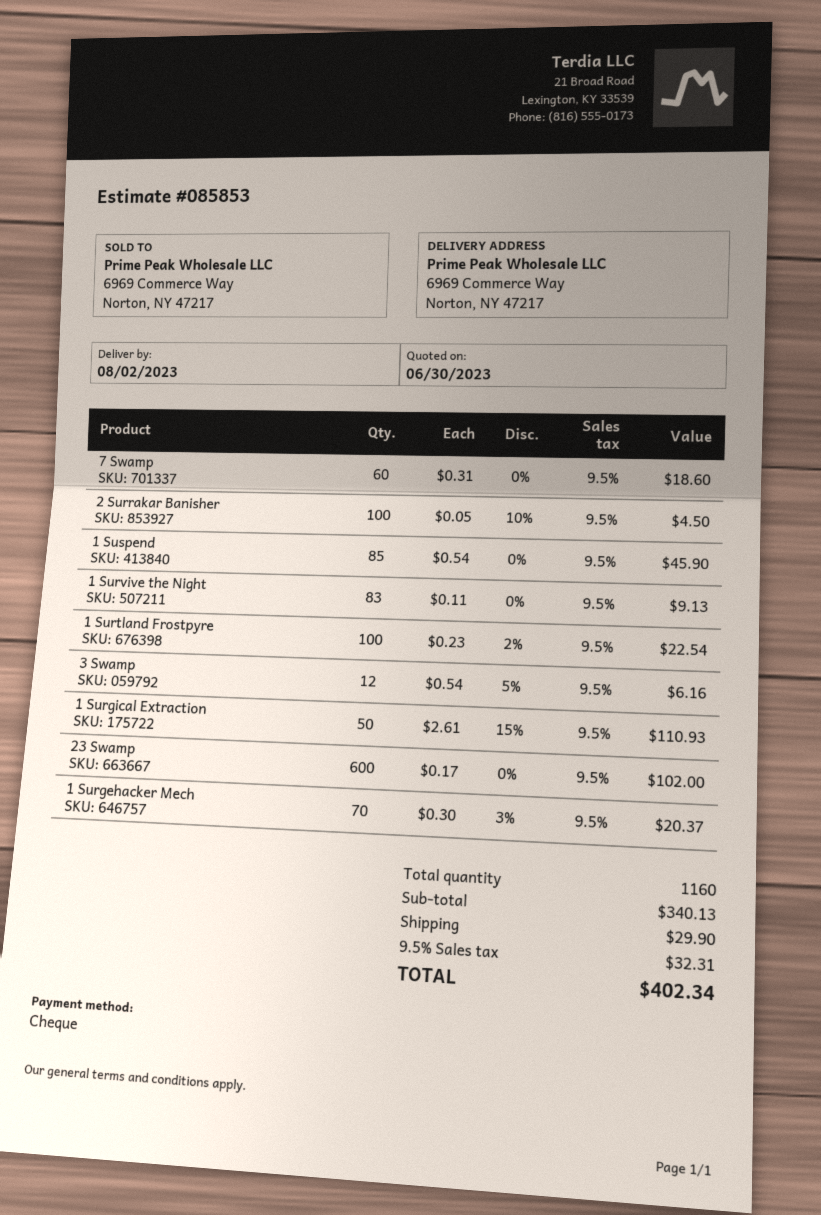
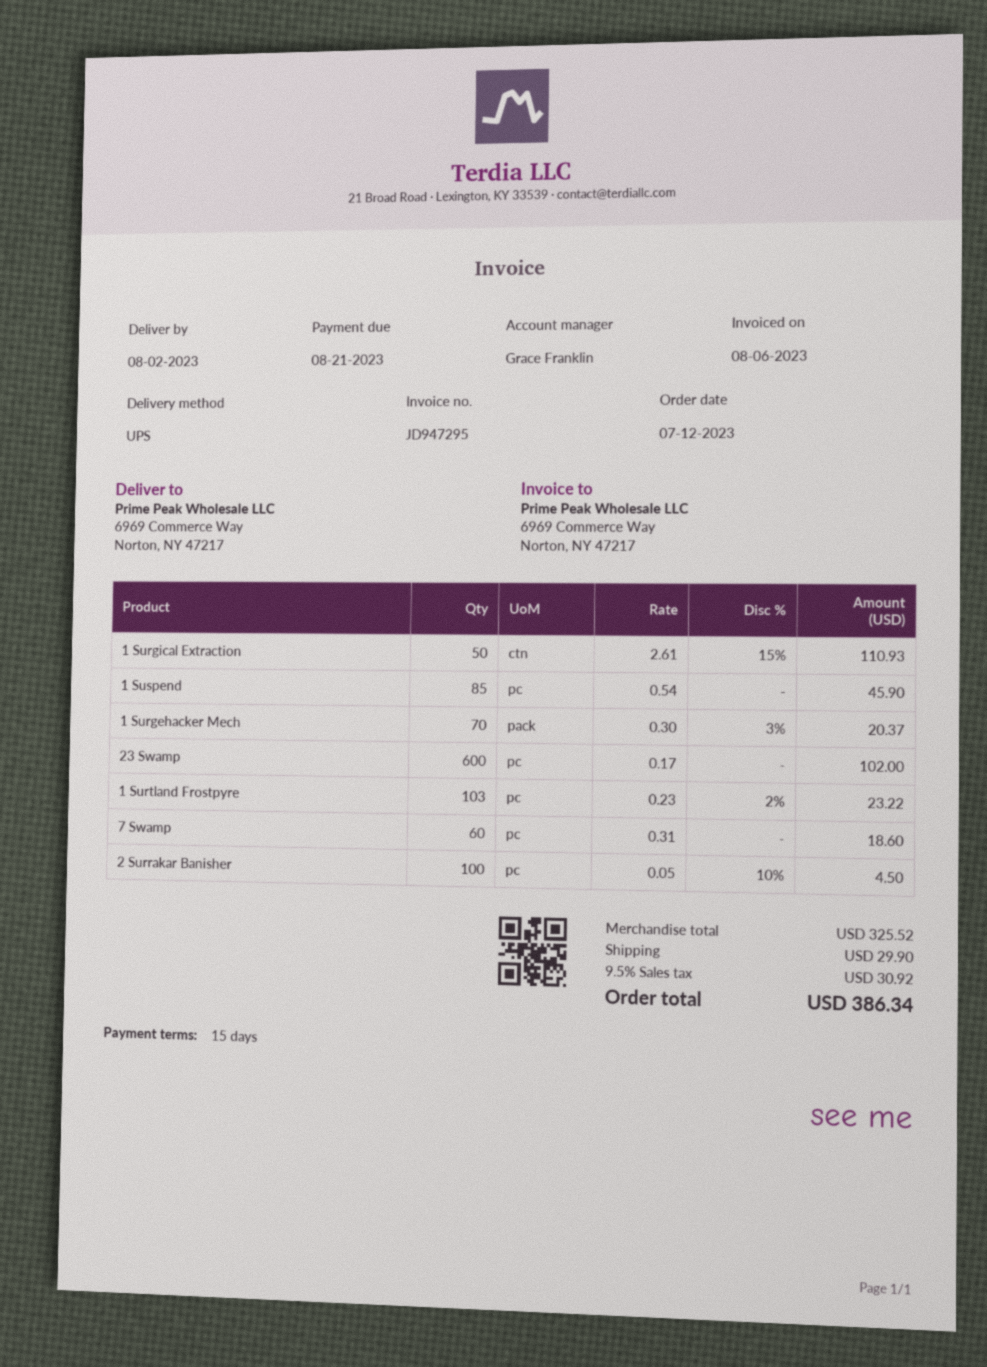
1 Survive the Night: 83 x 0.11 = 9.13 -> none
1 Surtland Frostpyre: 100 x 0.23 - 2% = 22.54 -> 103 x 0.23 - 2% = 23.22
3 Swamp: 12 x 0.54 - 5% = 6.16 -> none
subtotal: 340.13 -> 325.52
tax: 9.5% = 32.31 -> 9.5% = 30.92
total: 402.34 -> 386.34

